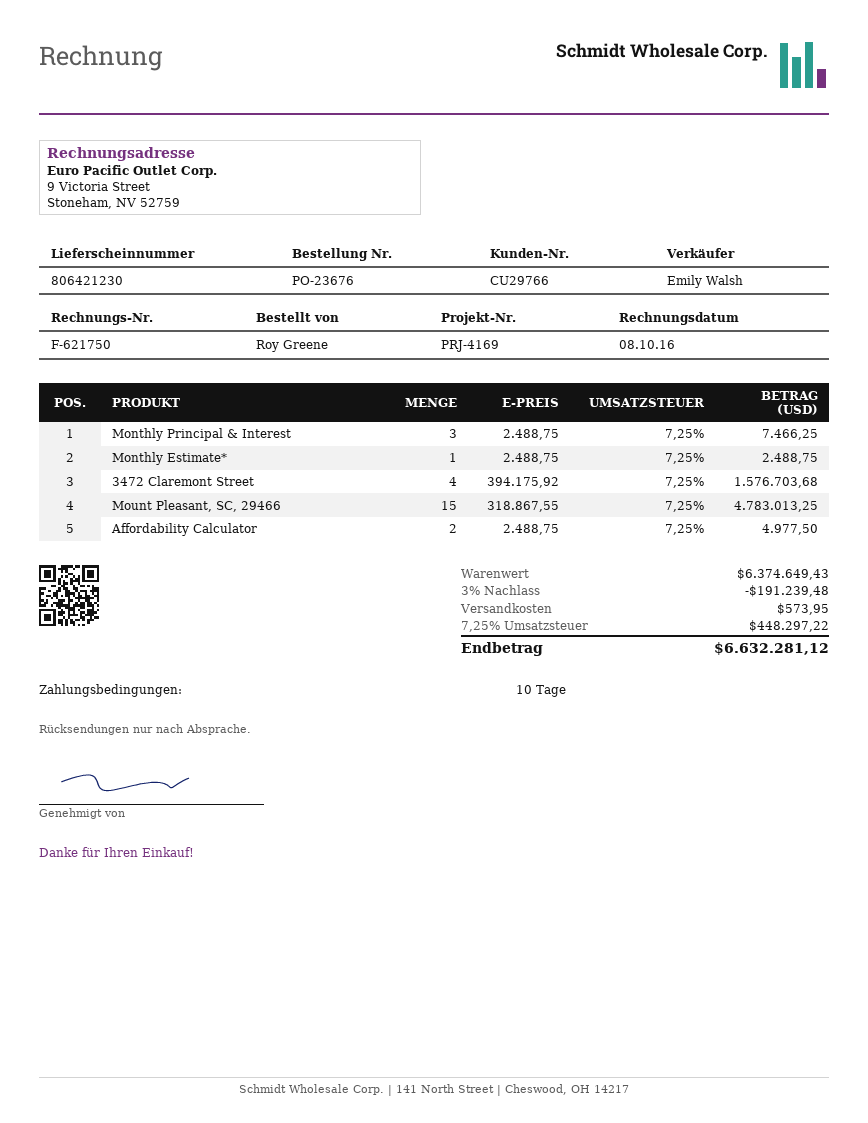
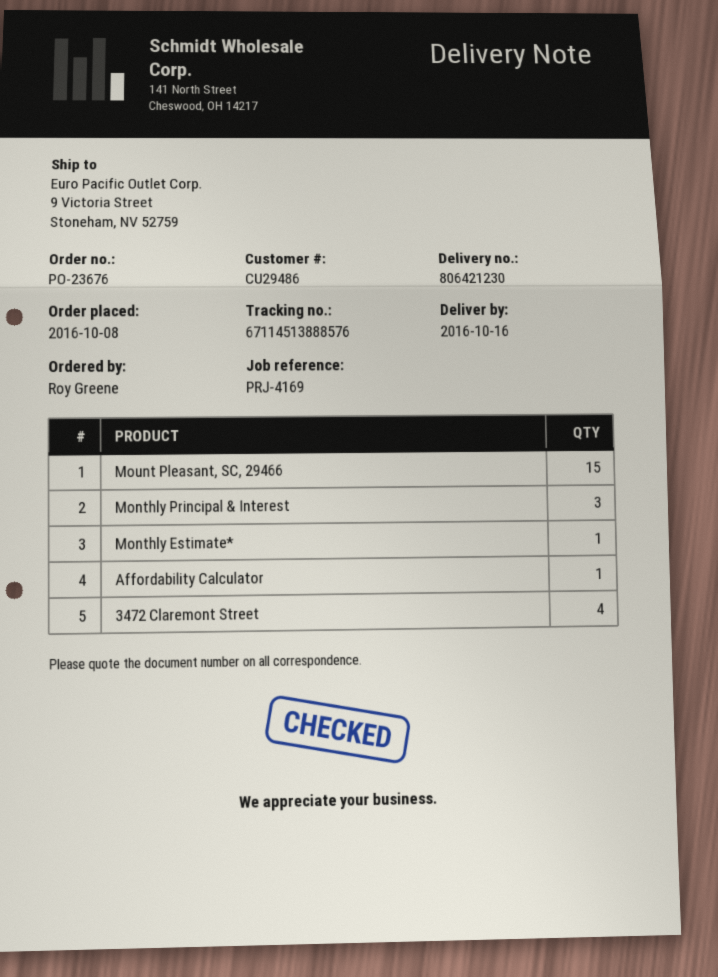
customer number: CU29766 -> CU29486
Affordability Calculator: 2 -> 1

